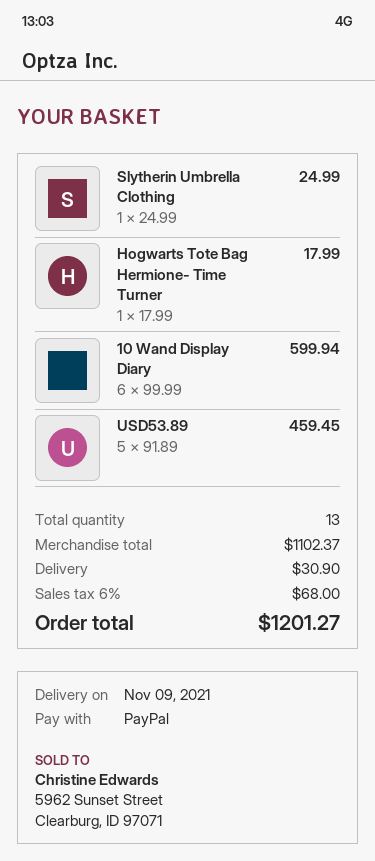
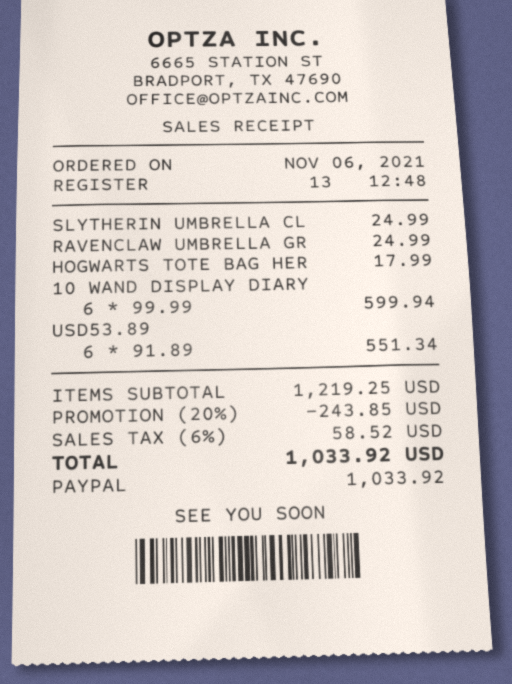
USD53.89: 5 x 91.89 = 459.45 -> 6 x 91.89 = 551.34
RAVENCLAW UMBRELLA GR: none -> 1 x 24.99 = 24.99
subtotal: 1102.37 -> 1219.25
discount: none -> 20% = 243.85
shipping: 30.90 -> none
tax: 6% = 68.00 -> 6% = 58.52
total: 1201.27 -> 1033.92

